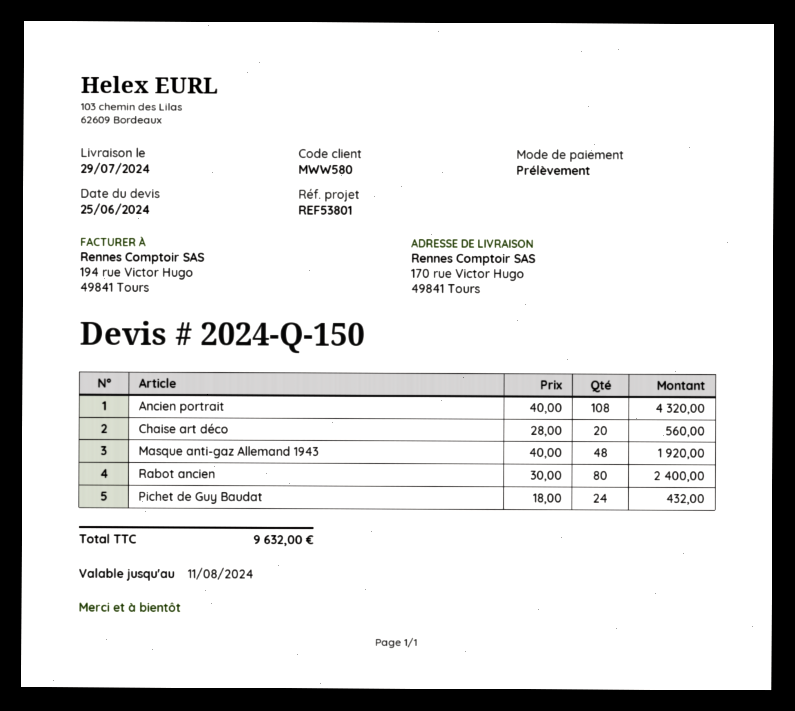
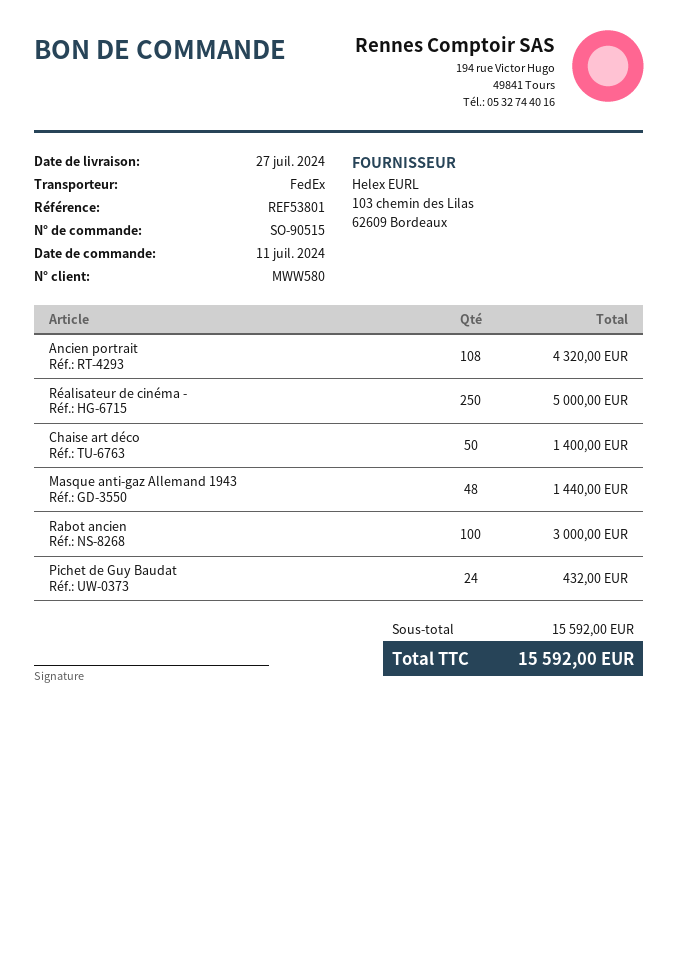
delivery date: 2024-07-29 -> 2024-07-27
Chaise art déco: 20 for 560.00 -> 50 for 1400.00
Masque anti-gaz Allemand 1943: 48 for 1920.00 -> 48 for 1440.00
Rabot ancien: 80 for 2400.00 -> 100 for 3000.00
Réalisateur de cinéma -: none -> 250 for 5000.00
total: 9632.00 -> 15592.00

